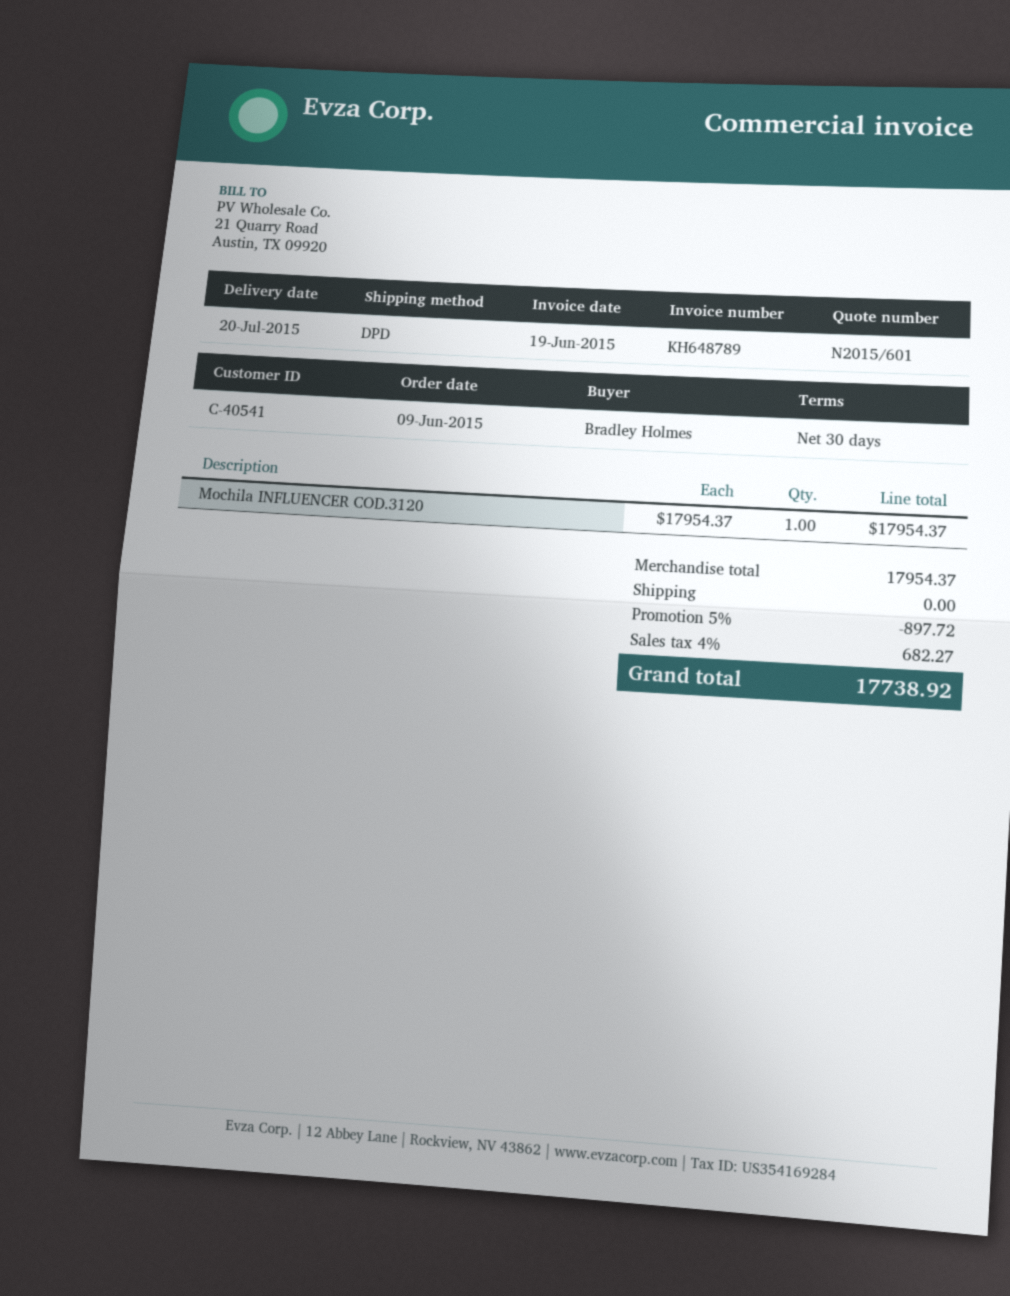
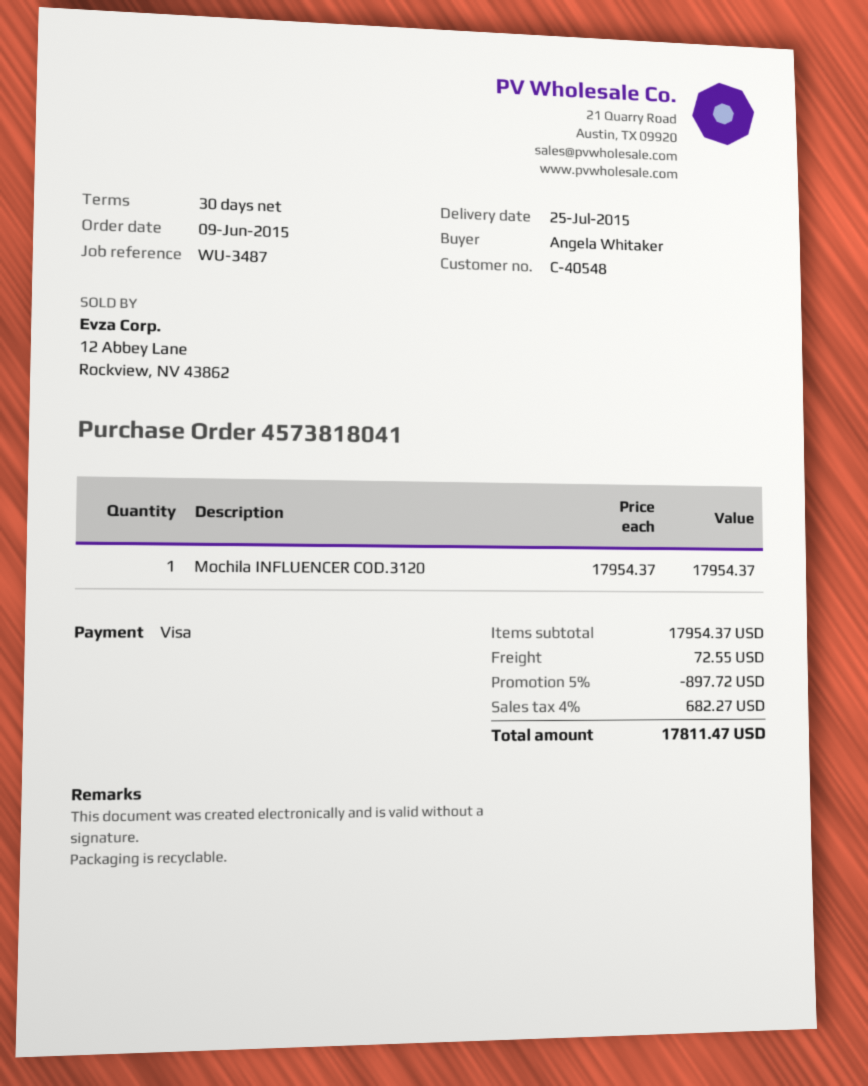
delivery date: 2015-07-20 -> 2015-07-25
customer number: C-40541 -> C-40548
ordered by: Bradley Holmes -> Angela Whitaker
shipping: 0.00 -> 72.55
total: 17738.92 -> 17811.47

